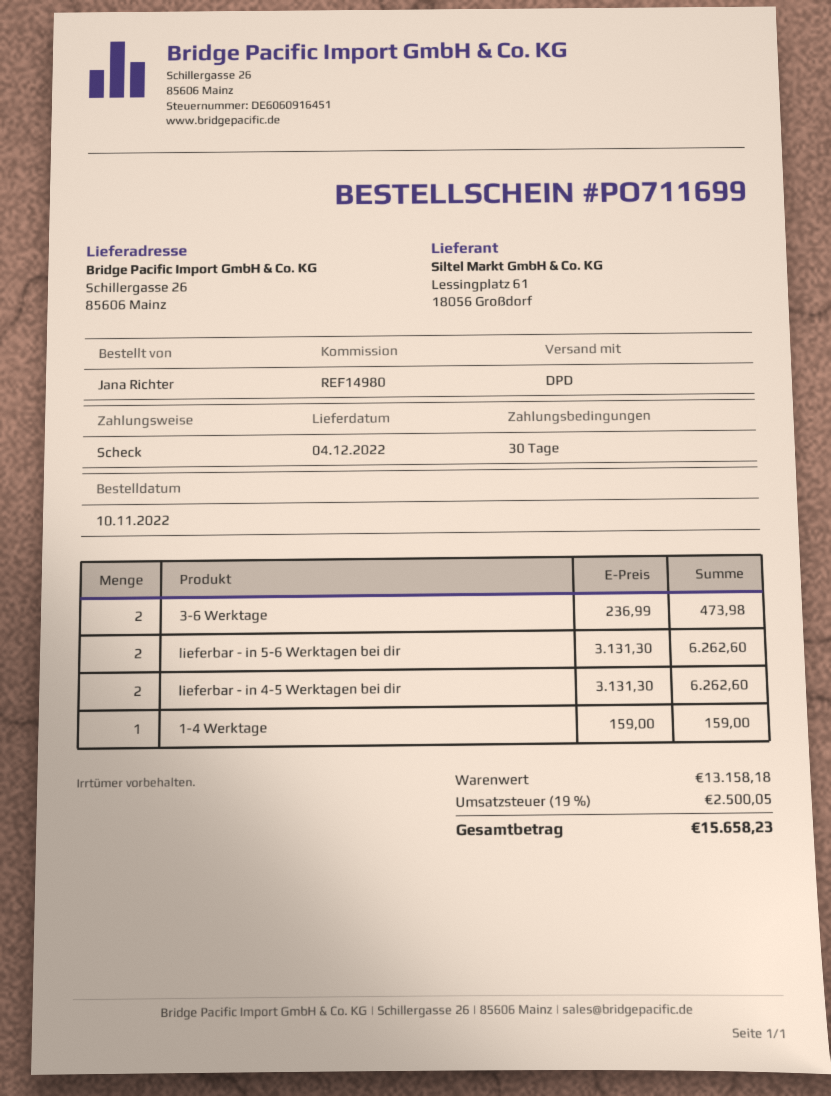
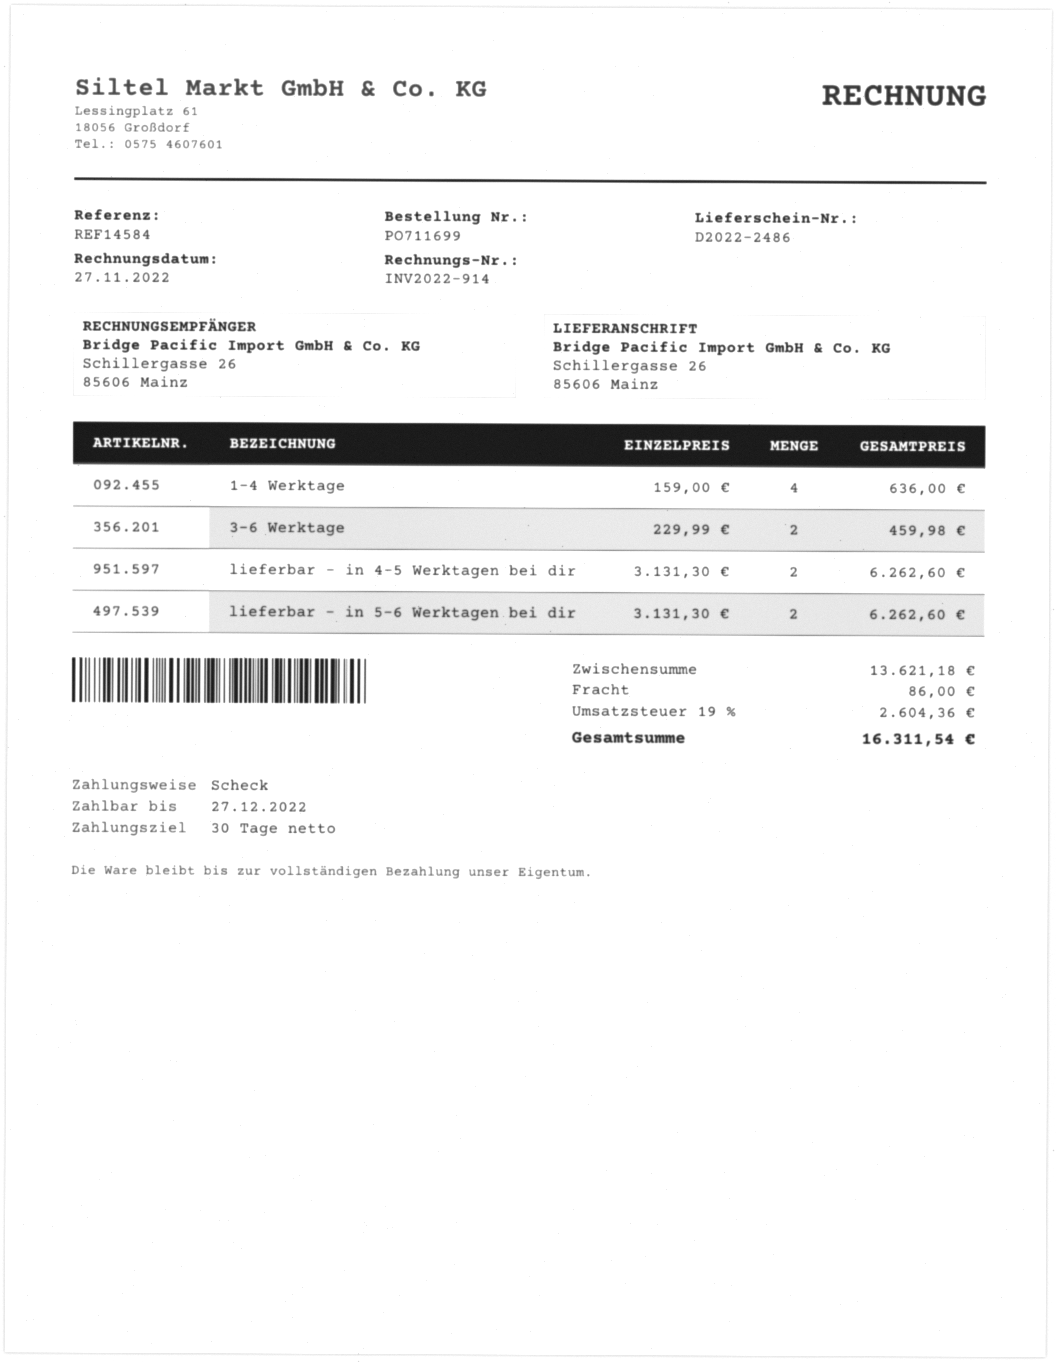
reference: REF14980 -> REF14584
3-6 Werktage: 2 x 236.99 = 473.98 -> 2 x 229.99 = 459.98
1-4 Werktage: 1 x 159.00 = 159.00 -> 4 x 159.00 = 636.00
subtotal: 13158.18 -> 13621.18
shipping: none -> 86.00
tax: 19% = 2500.05 -> 19% = 2604.36
total: 15658.23 -> 16311.54

